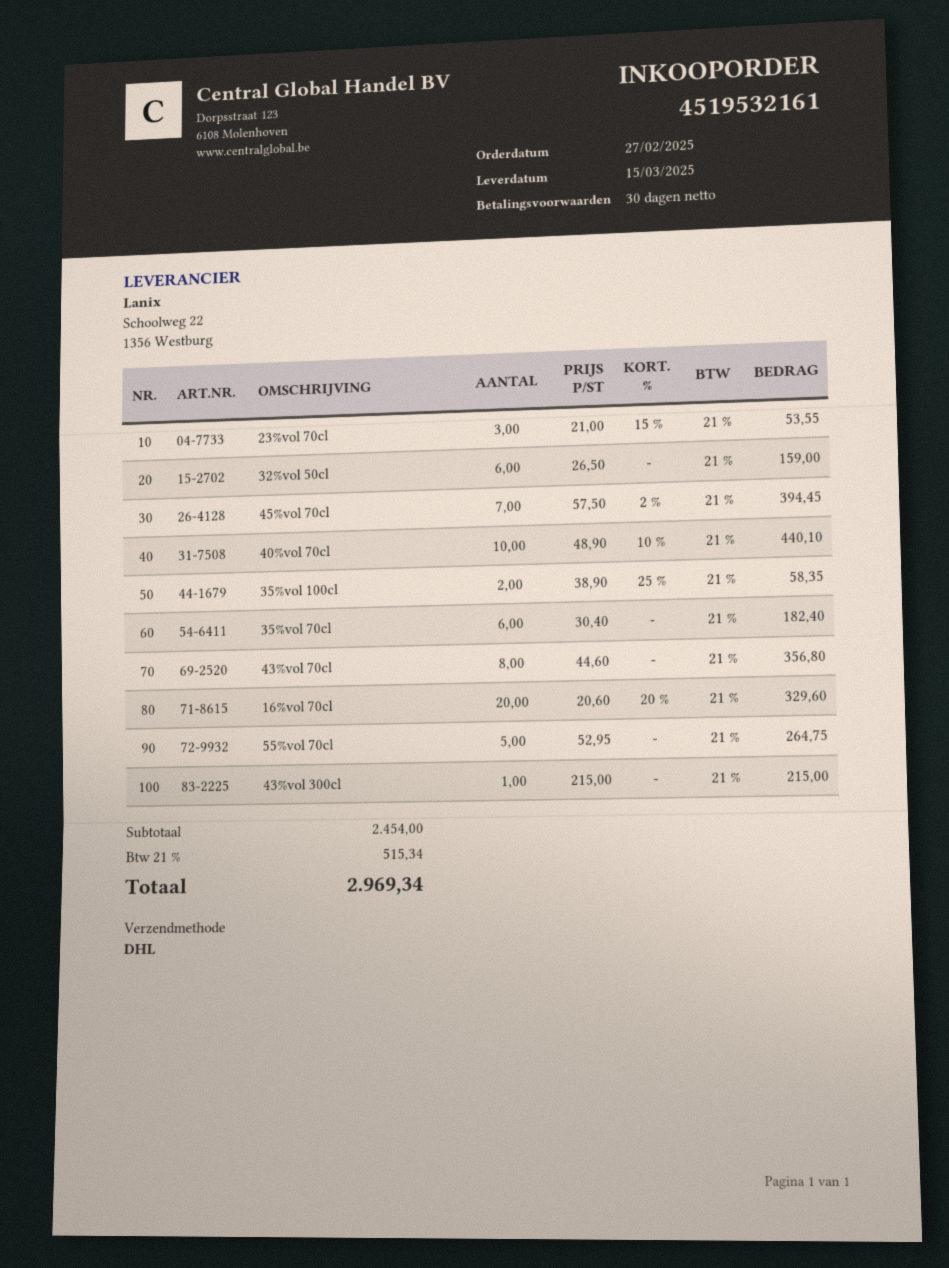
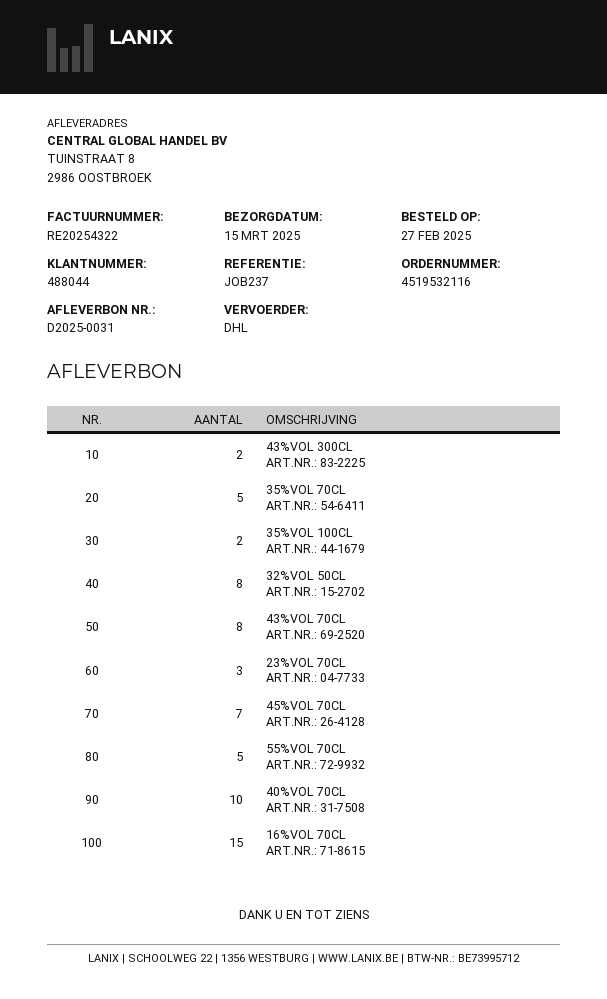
order number: 4519532161 -> 4519532116
32%vol 50cl: 6 -> 8
35%vol 70cl: 6 -> 5
16%vol 70cl: 20 -> 15
43%vol 300cl: 1 -> 2

